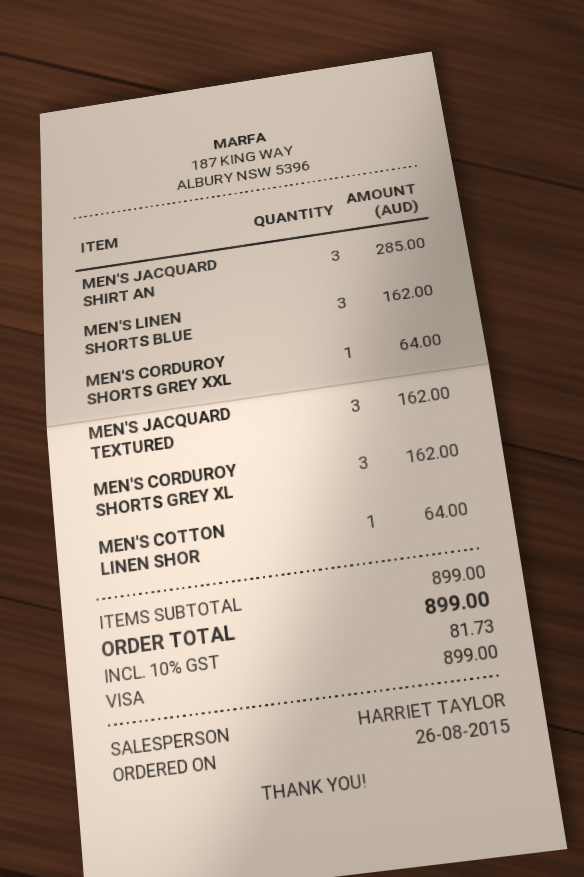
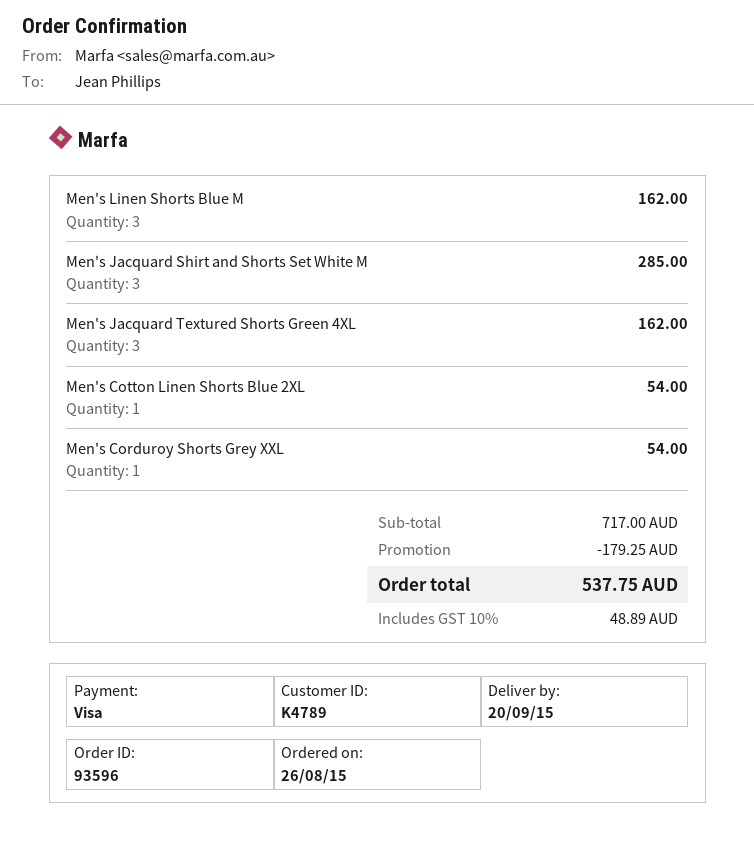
MEN'S CORDUROY SHORTS GREY XXL: 1 for 64.00 -> 1 for 54.00
MEN'S CORDUROY SHORTS GREY XL: 3 for 162.00 -> none
MEN'S COTTON LINEN SHOR: 1 for 64.00 -> 1 for 54.00
subtotal: 899.00 -> 717.00
discount: none -> 179.25
tax: 10% = 81.73 -> 10% = 48.89
total: 899.00 -> 537.75

